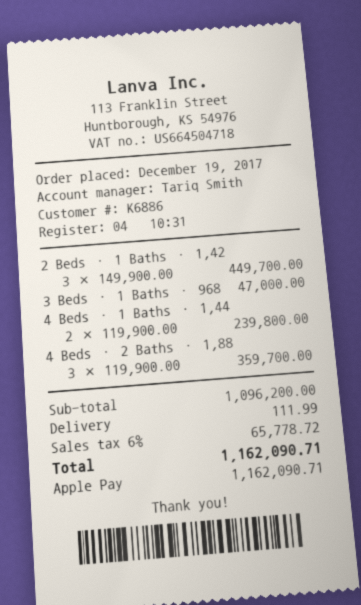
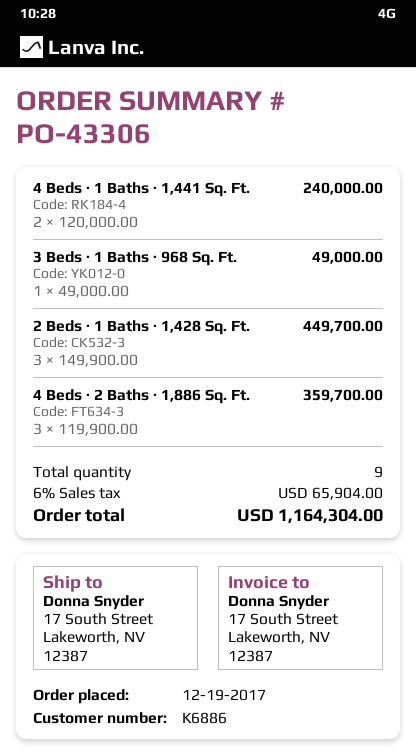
3 Beds · 1 Baths · 968: 1 x 47000.00 = 47000.00 -> 1 x 49000.00 = 49000.00
4 Beds · 1 Baths · 1,44: 2 x 119900.00 = 239800.00 -> 2 x 120000.00 = 240000.00
shipping: 111.99 -> none
tax: 6% = 65778.72 -> 6% = 65904.00
total: 1162090.71 -> 1164304.00

